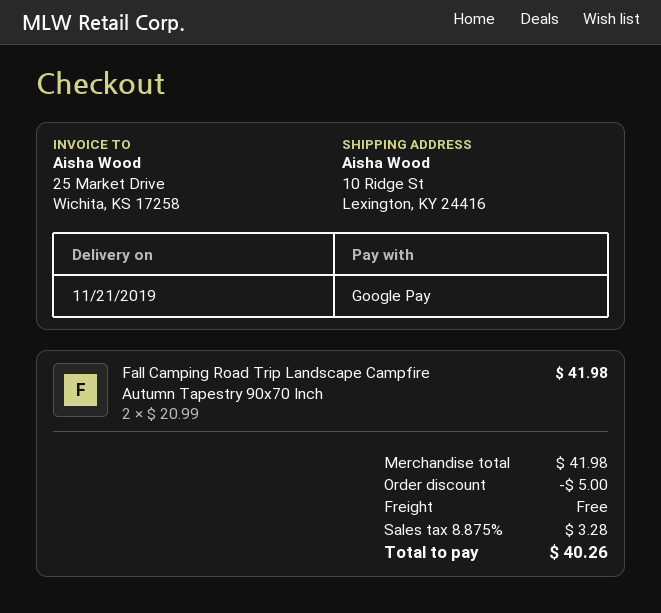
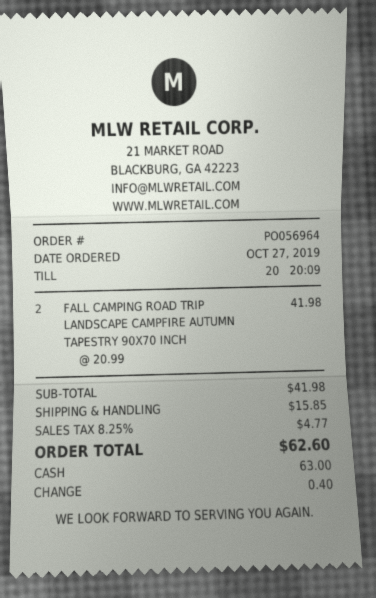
payment method: Google Pay -> cash
discount: 5.00 -> none
shipping: 0.00 -> 15.85
tax: 8.875% = 3.28 -> 8.25% = 4.77
total: 40.26 -> 62.60

